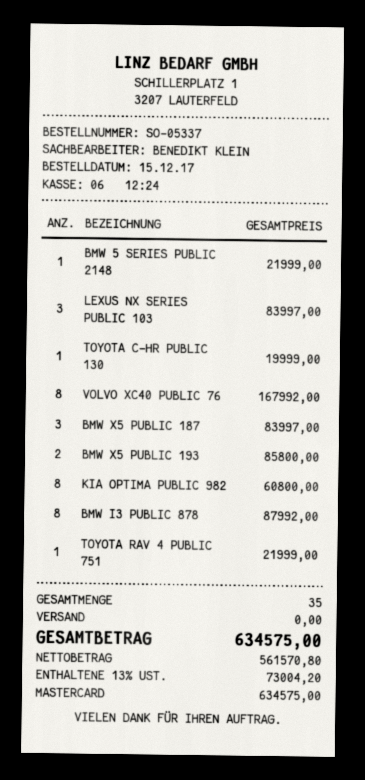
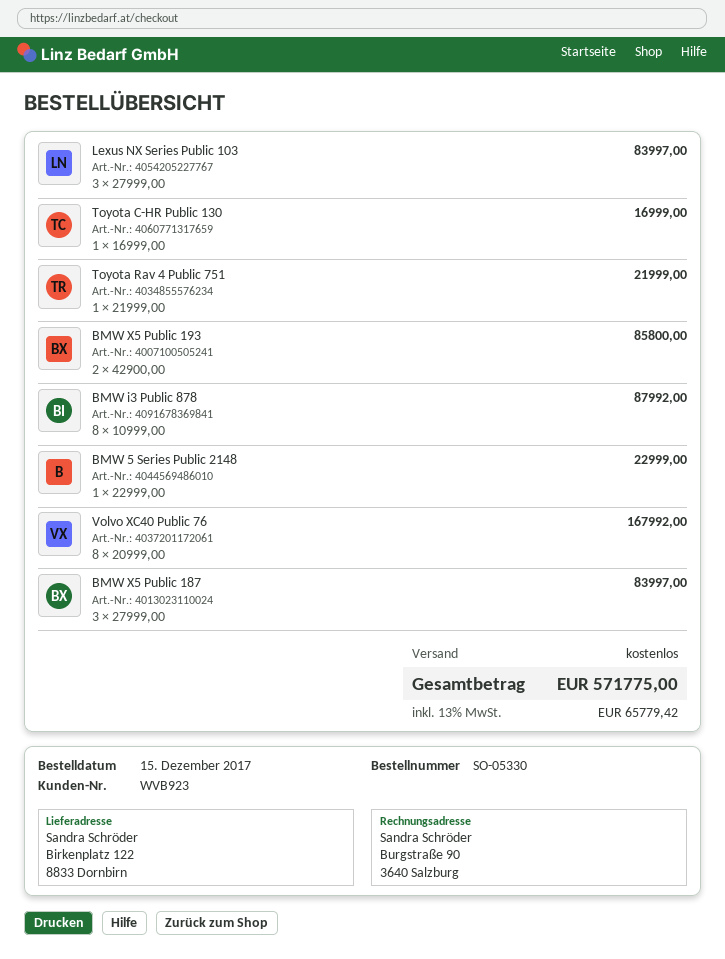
order number: SO-05337 -> SO-05330
BMW 5 SERIES PUBLIC 2148: 1 for 21999.00 -> 1 for 22999.00
TOYOTA C-HR PUBLIC 130: 1 for 19999.00 -> 1 for 16999.00
KIA OPTIMA PUBLIC 982: 8 for 60800.00 -> none
tax: 13% = 73004.20 -> 13% = 65779.42
total: 634575.00 -> 571775.00

